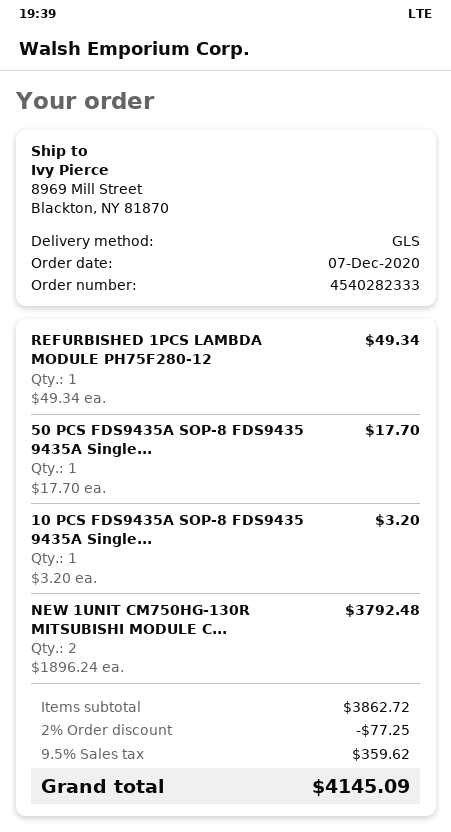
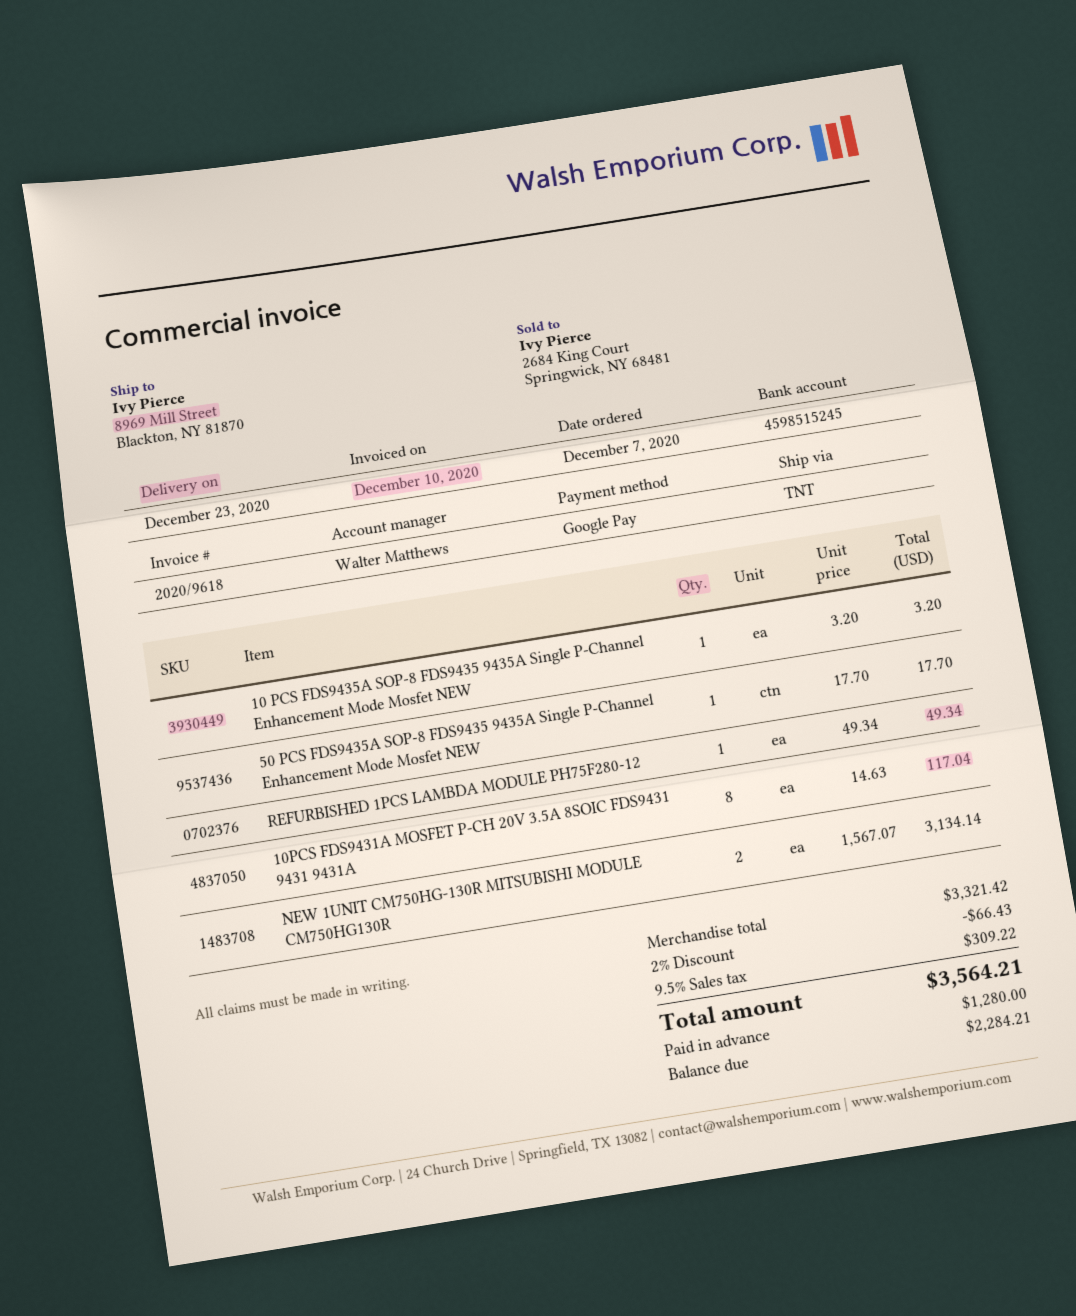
shipping method: GLS -> TNT
NEW 1UNIT CM750HG-130R MITSUBISHI MODULE C...: 2 x 1896.24 = 3792.48 -> 2 x 1567.07 = 3134.14
10PCS FDS9431A MOSFET P-CH 20V 3.5A 8SOIC FDS9431 9431 9431A: none -> 8 x 14.63 = 117.04
subtotal: 3862.72 -> 3321.42
discount: 2% = 77.25 -> 2% = 66.43
tax: 9.5% = 359.62 -> 9.5% = 309.22
total: 4145.09 -> 3564.21

